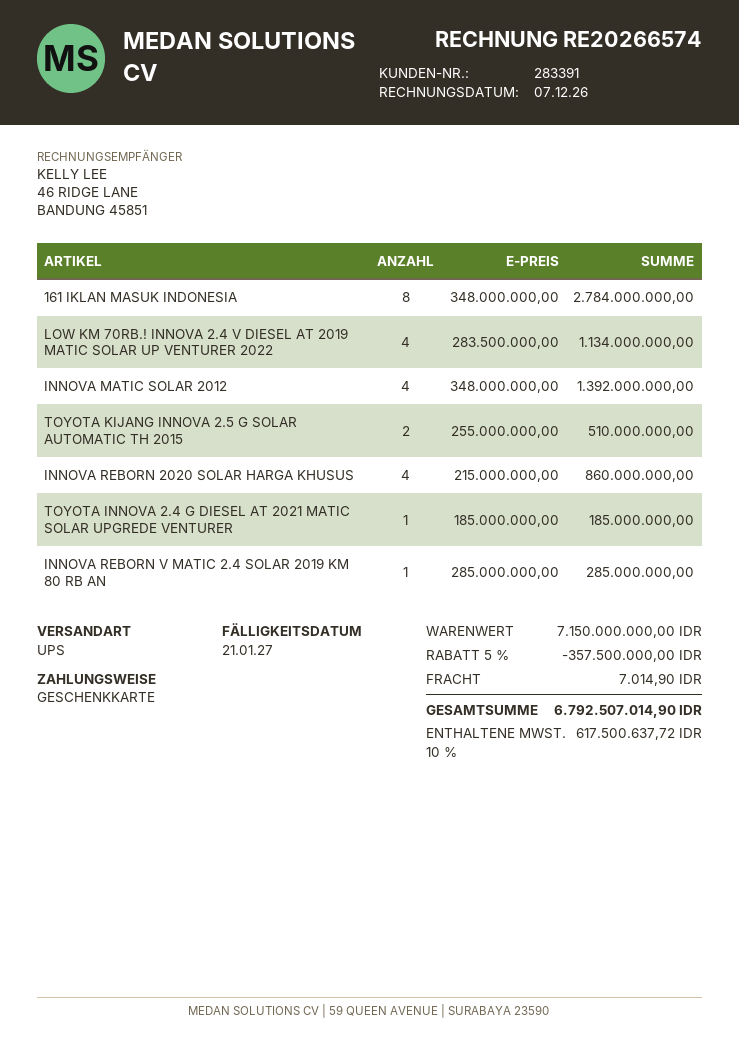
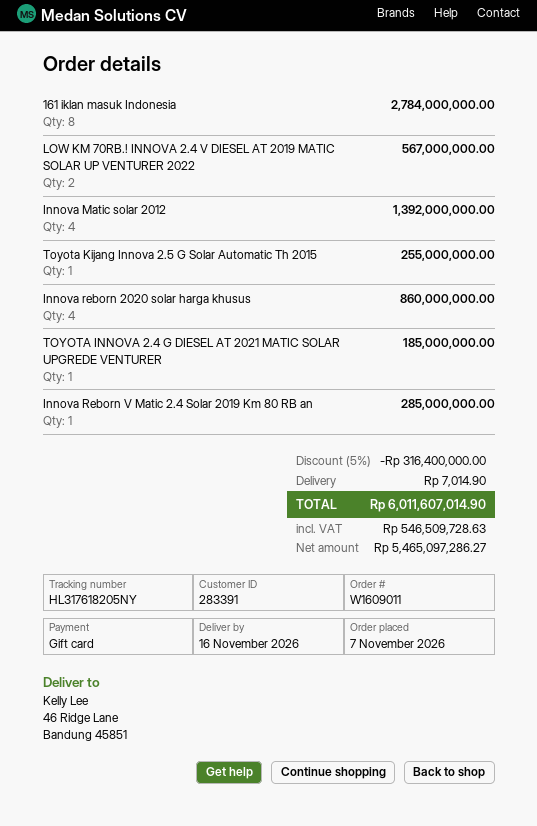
LOW KM 70RB.! INNOVA 2.4 V DIESEL AT 2019 MATIC SOLAR UP VENTURER 2022: 4 for 1134000000.00 -> 2 for 567000000.00
TOYOTA KIJANG INNOVA 2.5 G SOLAR AUTOMATIC TH 2015: 2 for 510000000.00 -> 1 for 255000000.00
discount: 5% = 357500000.00 -> 5% = 316400000.00
tax: 617500637.72 -> 546509728.63
total: 6792507014.90 -> 6011607014.90

